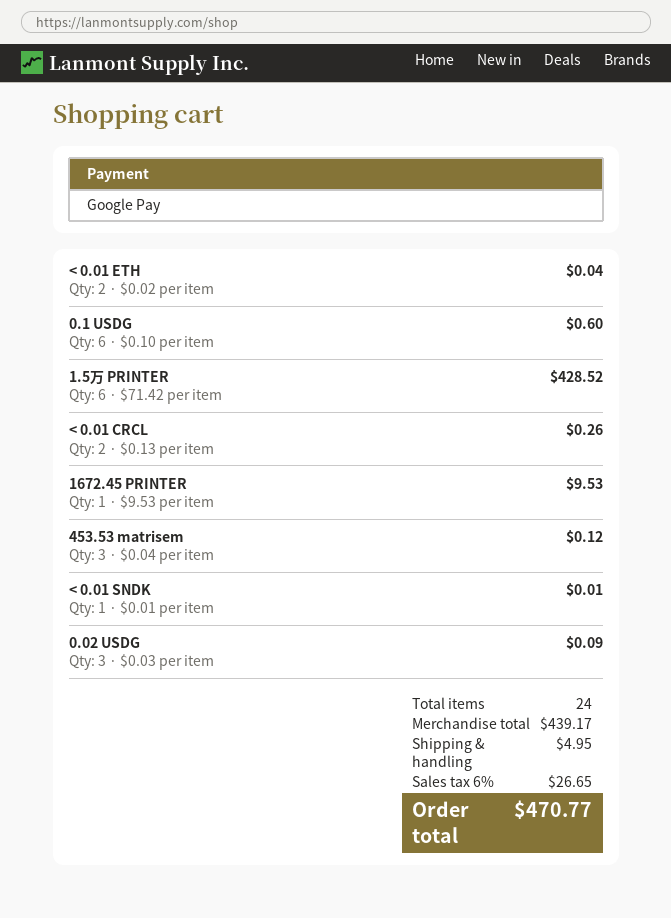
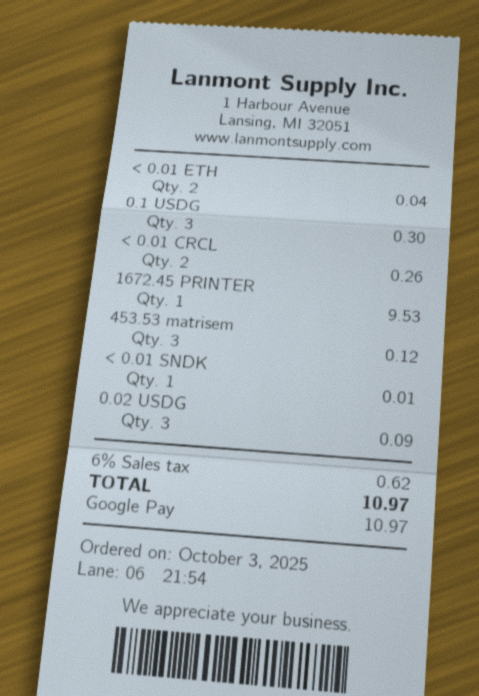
0.1 USDG: 6 for 0.60 -> 3 for 0.30
1.5万 PRINTER: 6 for 428.52 -> none
shipping: 4.95 -> none
tax: 6% = 26.65 -> 6% = 0.62
total: 470.77 -> 10.97

